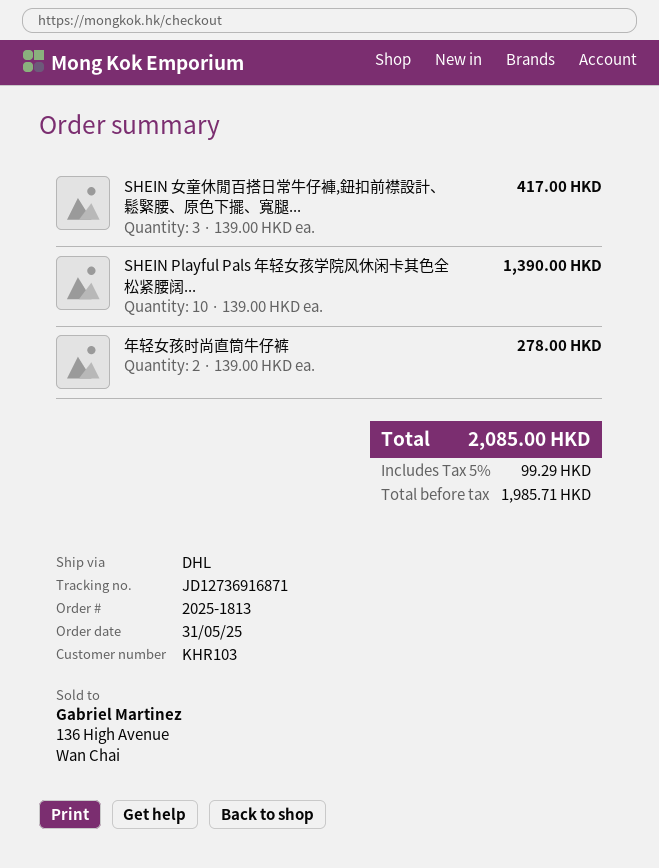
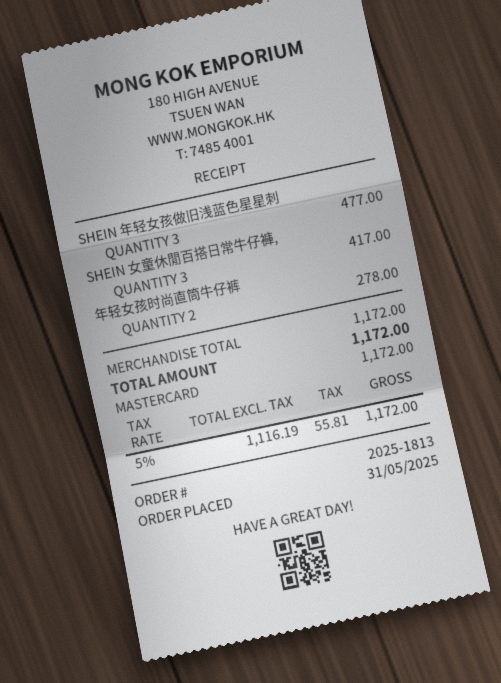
SHEIN Playful Pals 年轻女孩学院风休闲卡其色全松紧腰阔...: 10 for 1390.00 -> none
SHEIN 年轻女孩做旧浅蓝色星星刺: none -> 3 for 477.00
net: 1985.71 -> 1116.19
tax: 5% = 99.29 -> 5% = 55.81
total: 2085.00 -> 1172.00

